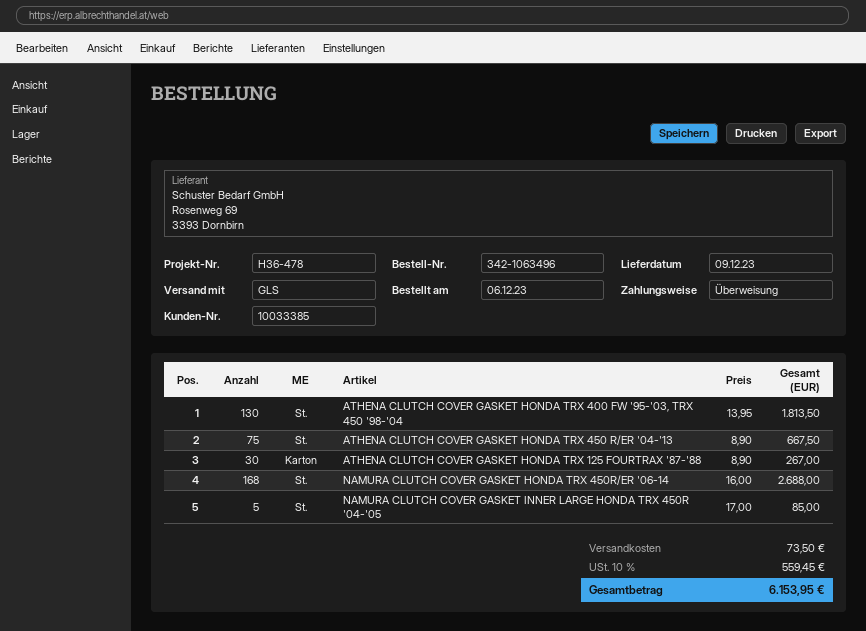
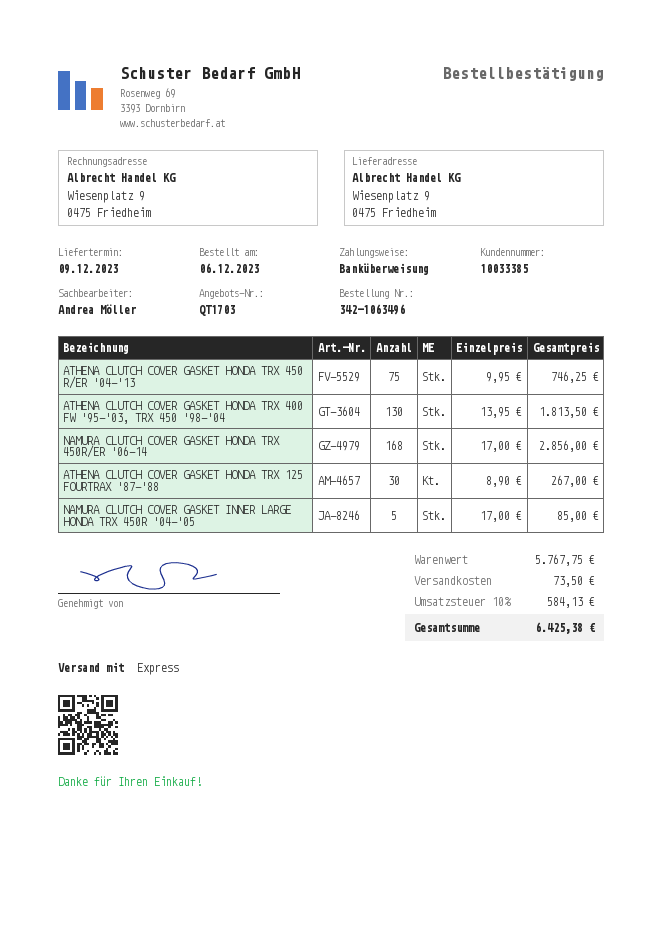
shipping method: GLS -> express
ATHENA CLUTCH COVER GASKET HONDA TRX 450 R/ER '04-'13: 75 x 8.90 = 667.50 -> 75 x 9.95 = 746.25
NAMURA CLUTCH COVER GASKET HONDA TRX 450R/ER '06-14: 168 x 16.00 = 2688.00 -> 168 x 17.00 = 2856.00
tax: 10% = 559.45 -> 10% = 584.13
total: 6153.95 -> 6425.38

